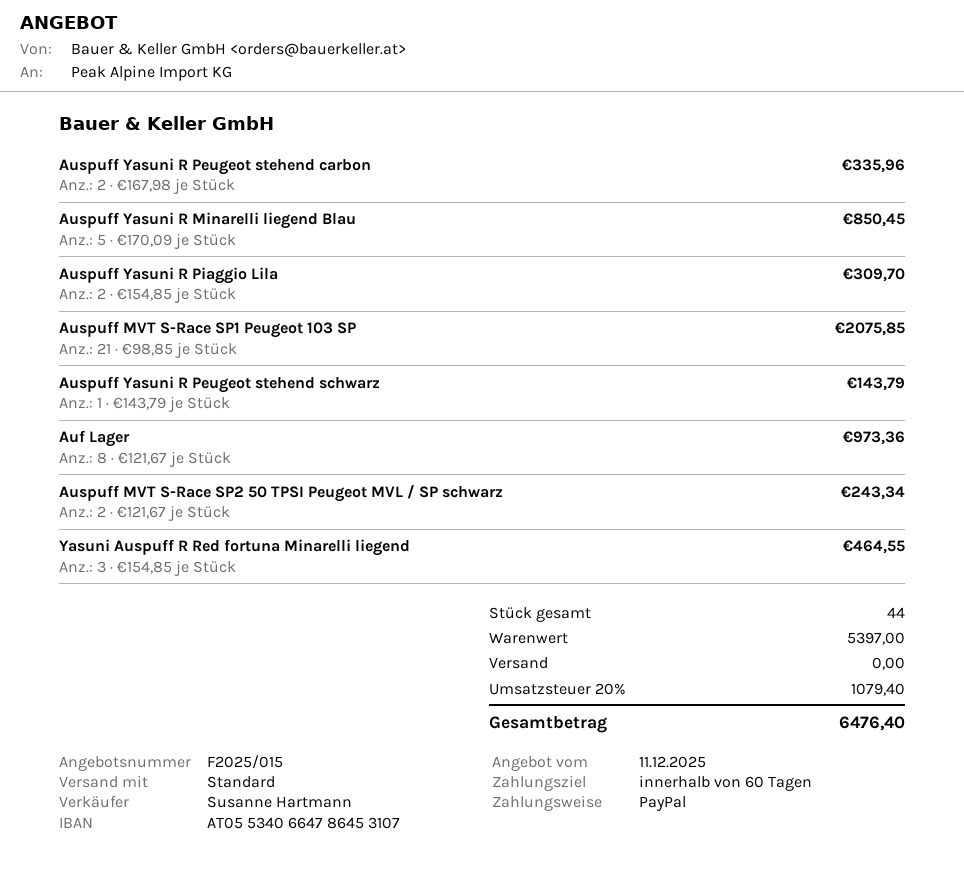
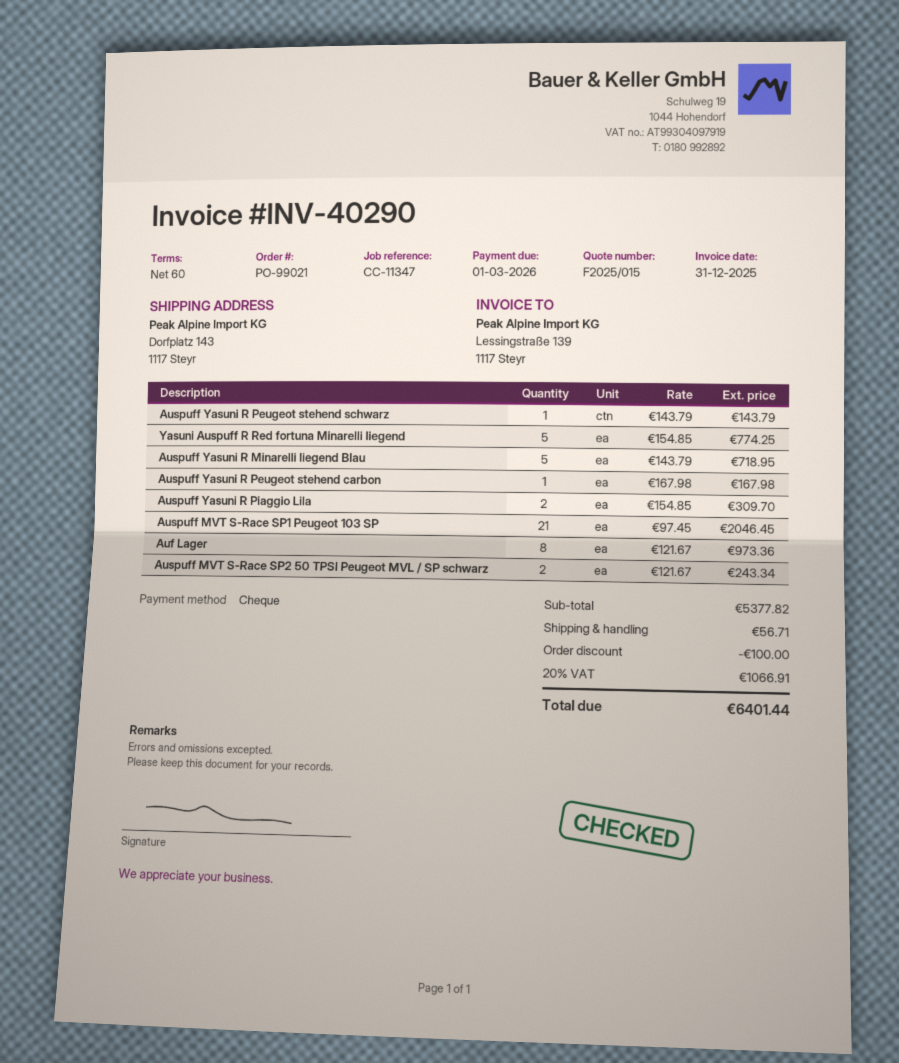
payment method: PayPal -> cheque
Auspuff Yasuni R Peugeot stehend carbon: 2 x 167.98 = 335.96 -> 1 x 167.98 = 167.98
Auspuff Yasuni R Minarelli liegend Blau: 5 x 170.09 = 850.45 -> 5 x 143.79 = 718.95
Auspuff MVT S-Race SP1 Peugeot 103 SP: 21 x 98.85 = 2075.85 -> 21 x 97.45 = 2046.45
Yasuni Auspuff R Red fortuna Minarelli liegend: 3 x 154.85 = 464.55 -> 5 x 154.85 = 774.25
subtotal: 5397.00 -> 5377.82
discount: none -> 100.00
shipping: 0.00 -> 56.71
tax: 20% = 1079.40 -> 20% = 1066.91
total: 6476.40 -> 6401.44

